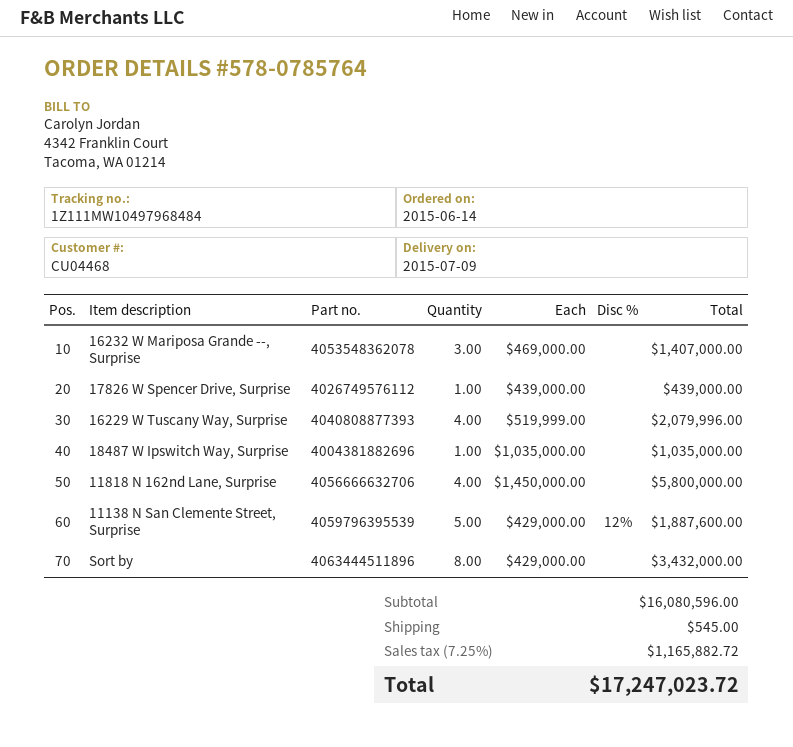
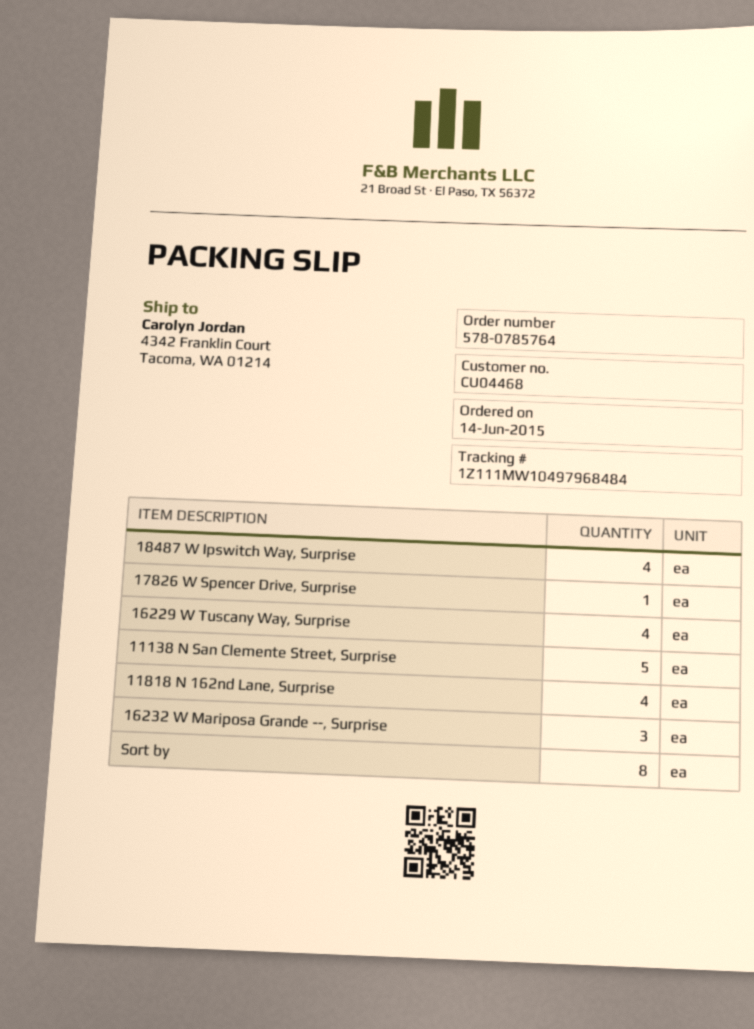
18487 W Ipswitch Way, Surprise: 1 -> 4

